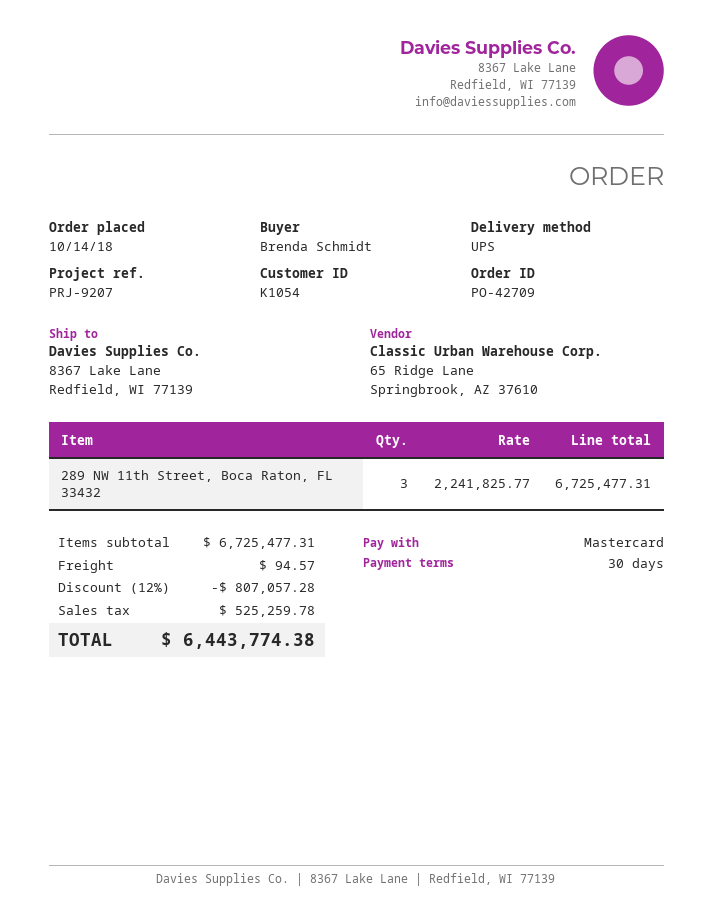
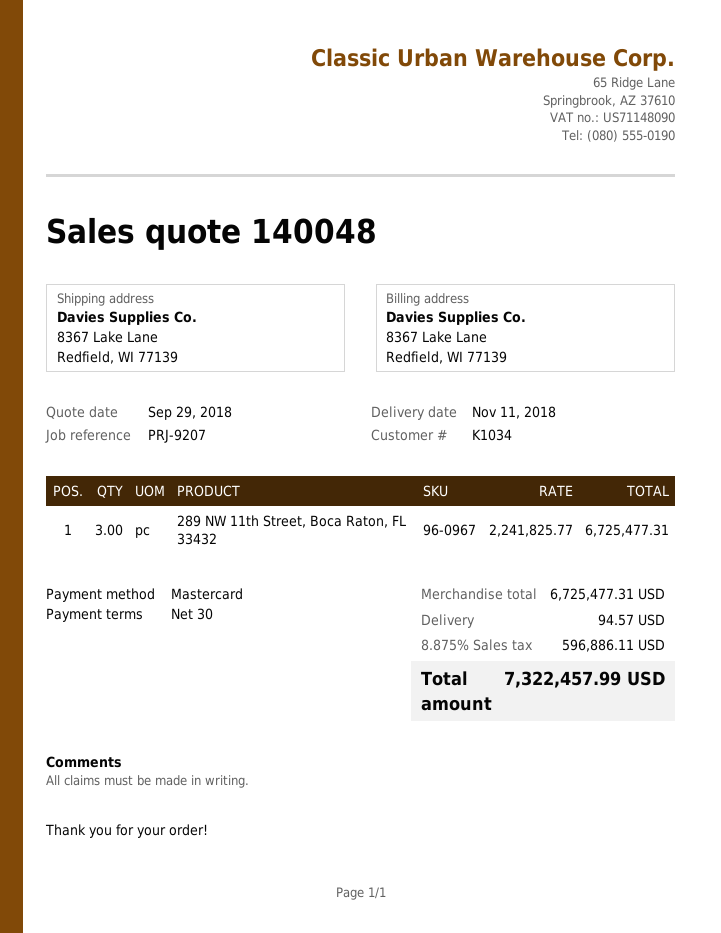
customer number: K1054 -> K1034
discount: 12% = 807057.28 -> none
tax: 525259.78 -> 596886.11
total: 6443774.38 -> 7322457.99

